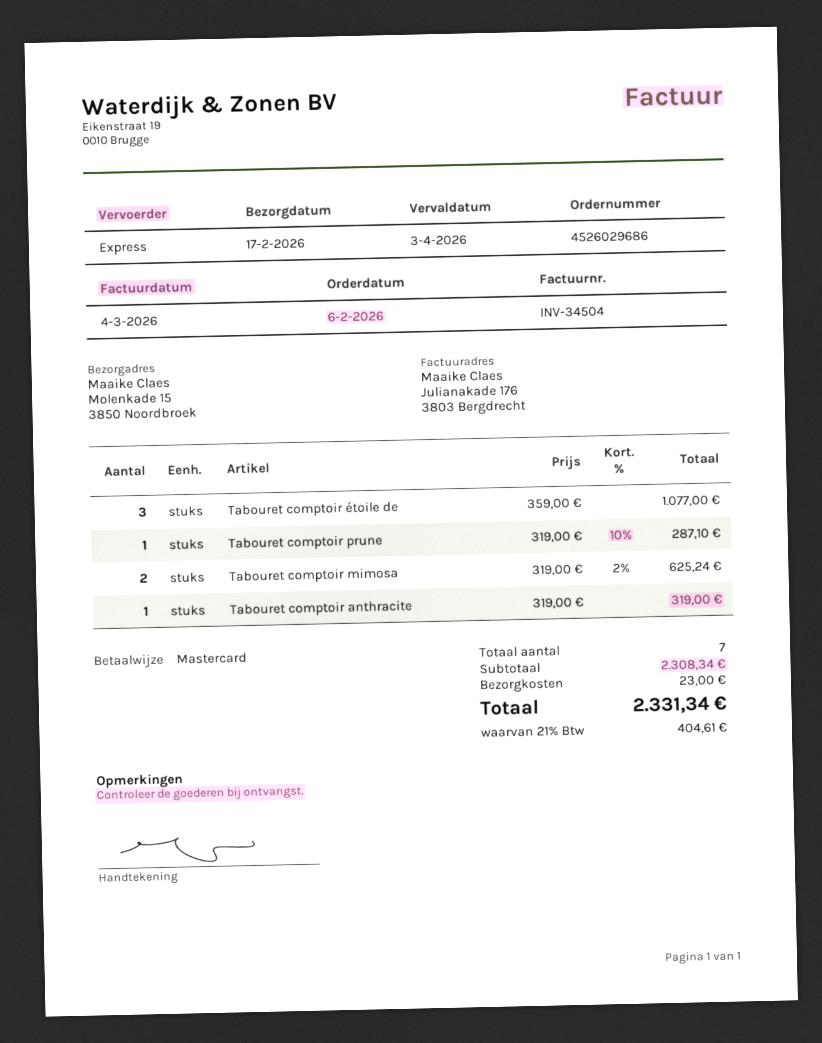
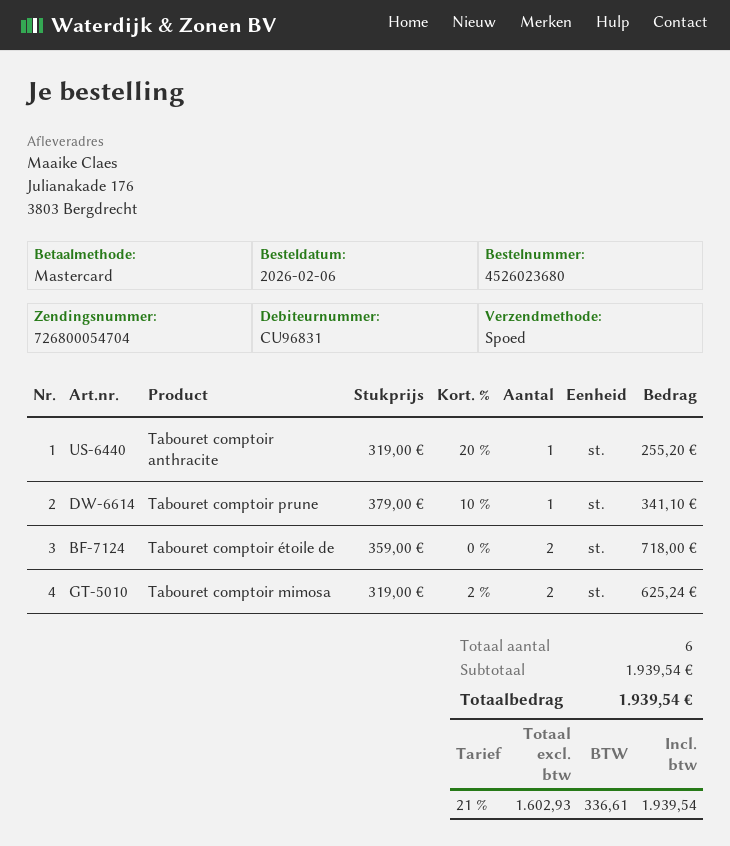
order number: 4526029686 -> 4526023680
ship to: Molenkade 15, 3850 Noordbroek -> Julianakade 176, 3803 Bergdrecht
Tabouret comptoir étoile de: 3 x 359.00 = 1077.00 -> 2 x 359.00 = 718.00
Tabouret comptoir prune: 1 x 319.00 - 10% = 287.10 -> 1 x 379.00 - 10% = 341.10
Tabouret comptoir anthracite: 1 x 319.00 = 319.00 -> 1 x 319.00 - 20% = 255.20
total quantity: 7 -> 6
subtotal: 2308.34 -> 1939.54
shipping: 23.00 -> none
tax: 21% = 404.61 -> 21% = 336.61
total: 2331.34 -> 1939.54

